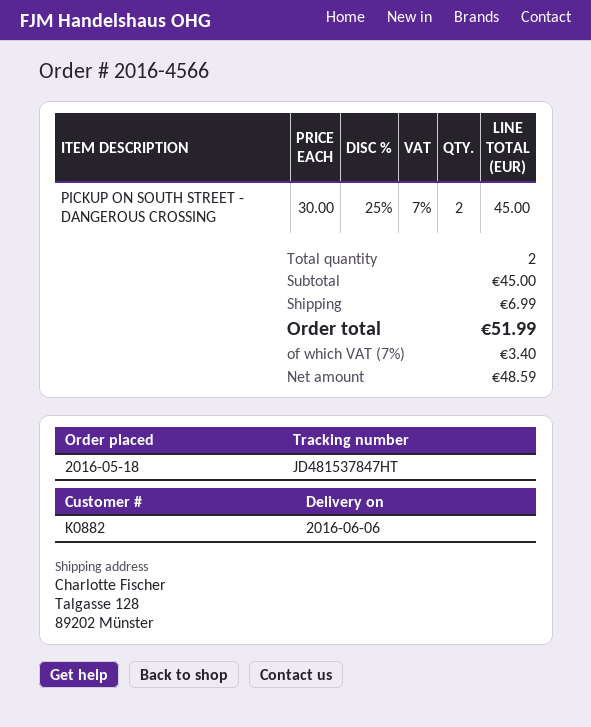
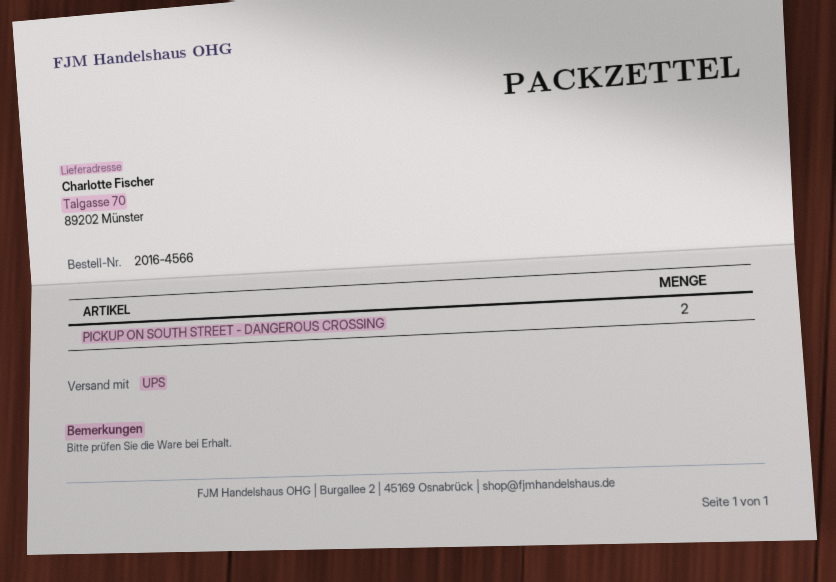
ship to: Talgasse 128, 89202 Münster -> Talgasse 70, 89202 Münster

